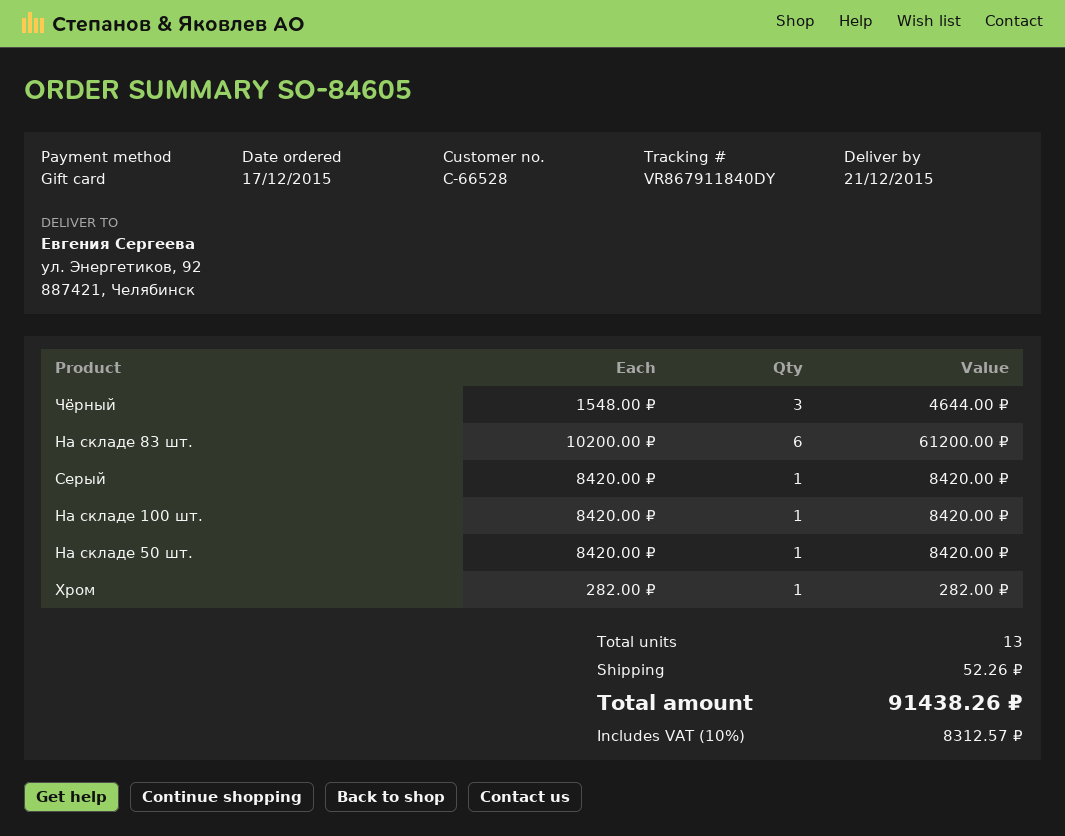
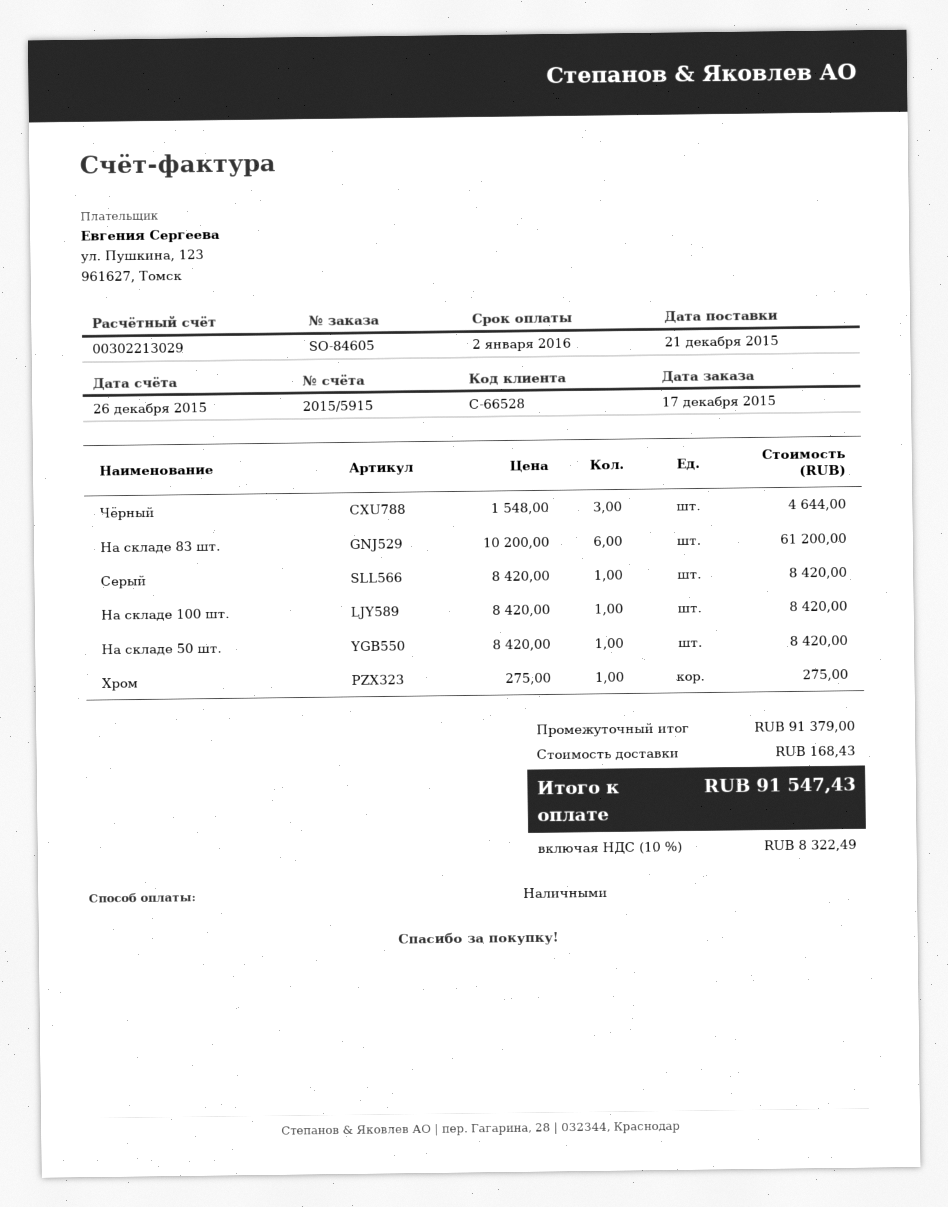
payment method: gift card -> cash
Хром: 1 x 282.00 = 282.00 -> 1 x 275.00 = 275.00
shipping: 52.26 -> 168.43
tax: 10% = 8312.57 -> 10% = 8322.49
total: 91438.26 -> 91547.43

